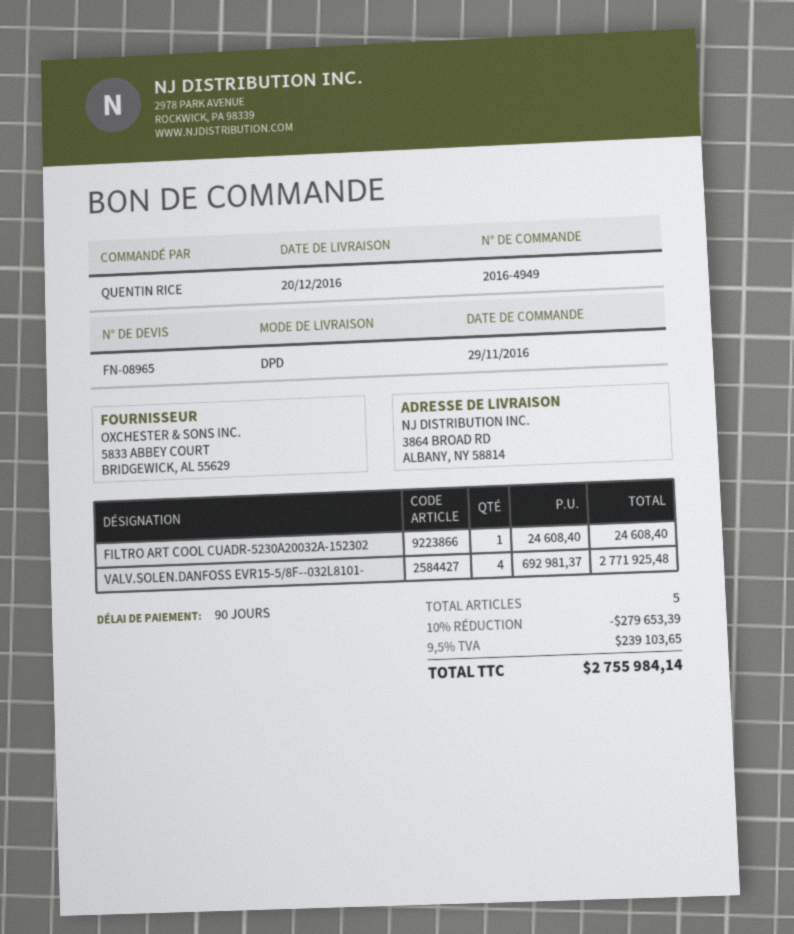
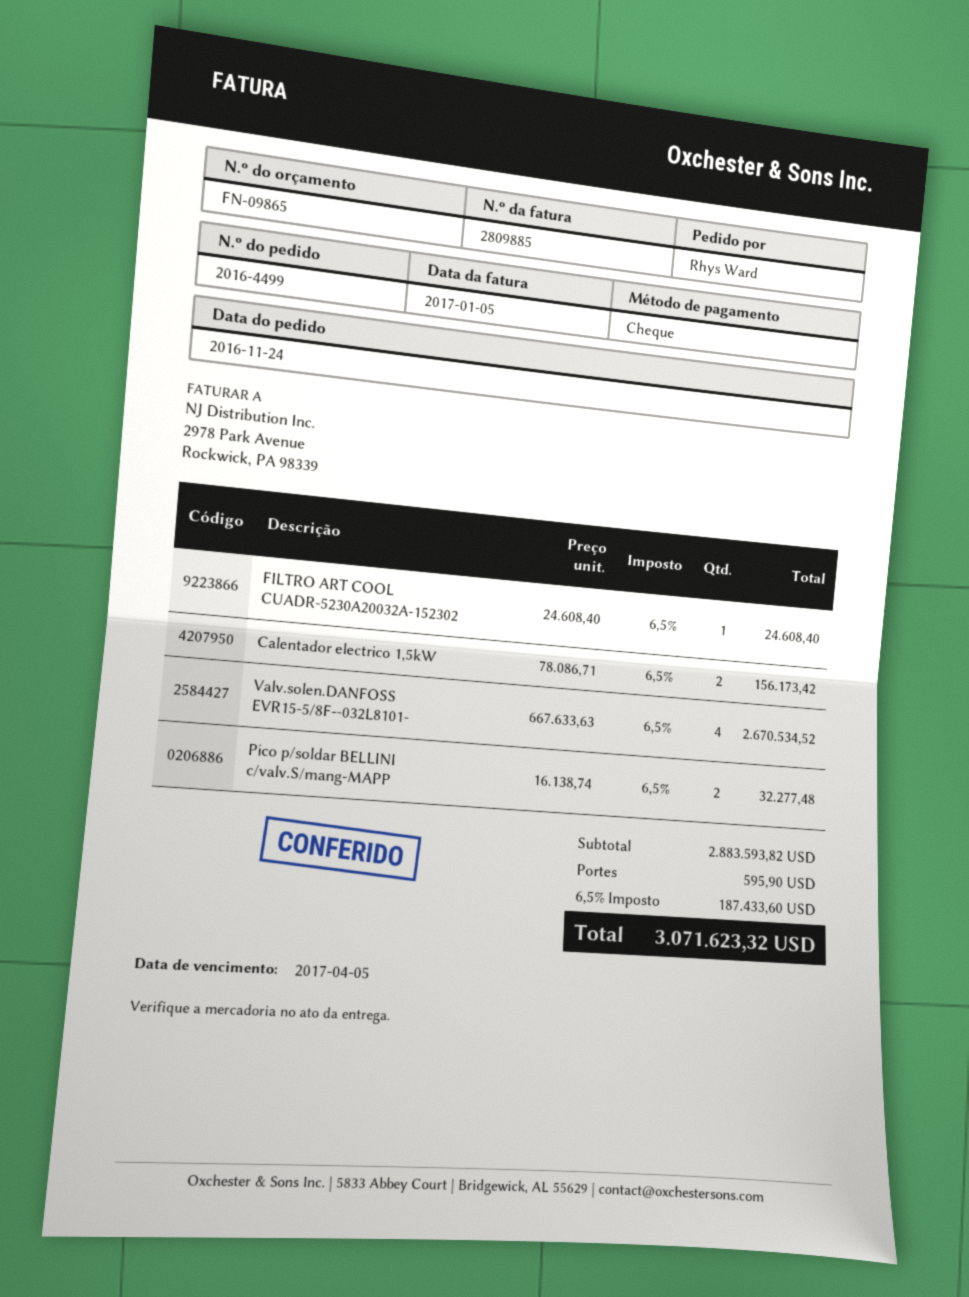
quote number: FN-08965 -> FN-09865
order number: 2016-4949 -> 2016-4499
order date: 2016-11-29 -> 2016-11-24
ordered by: QUENTIN RICE -> Rhys Ward
VALV.SOLEN.DANFOSS EVR15-5/8F--032L8101-: 4 x 692981.37 = 2771925.48 -> 4 x 667633.63 = 2670534.52
Calentador electrico 1,5kW: none -> 2 x 78086.71 = 156173.42
Pico p/soldar BELLINI c/valv.S/mang-MAPP: none -> 2 x 16138.74 = 32277.48
discount: 10% = 279653.39 -> none
shipping: none -> 595.90
tax: 9.5% = 239103.65 -> 6.5% = 187433.60
total: 2755984.14 -> 3071623.32

